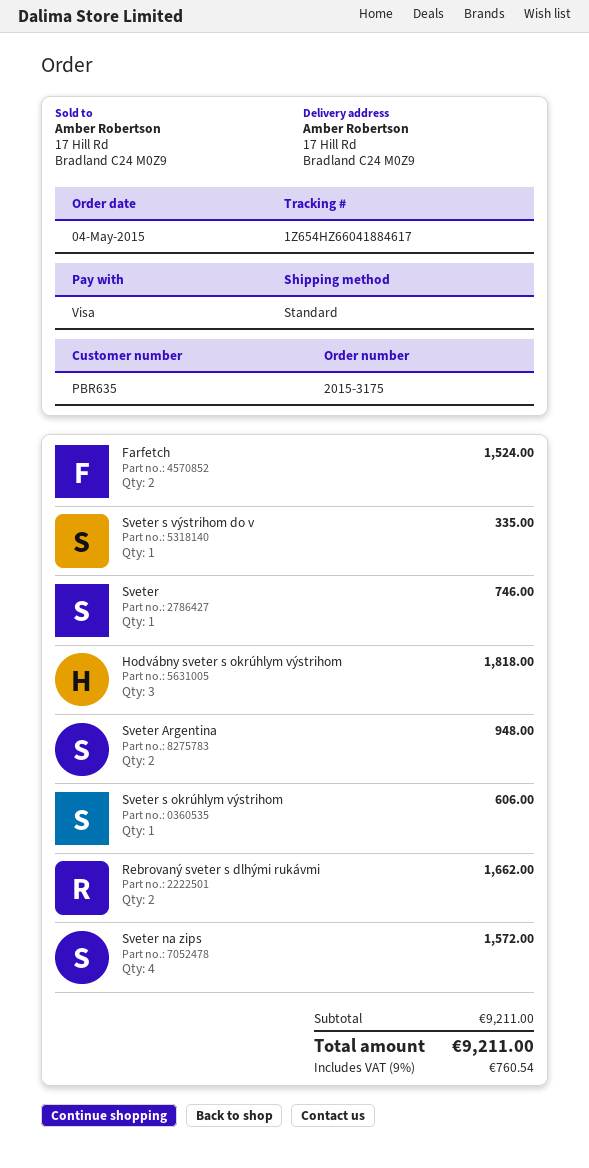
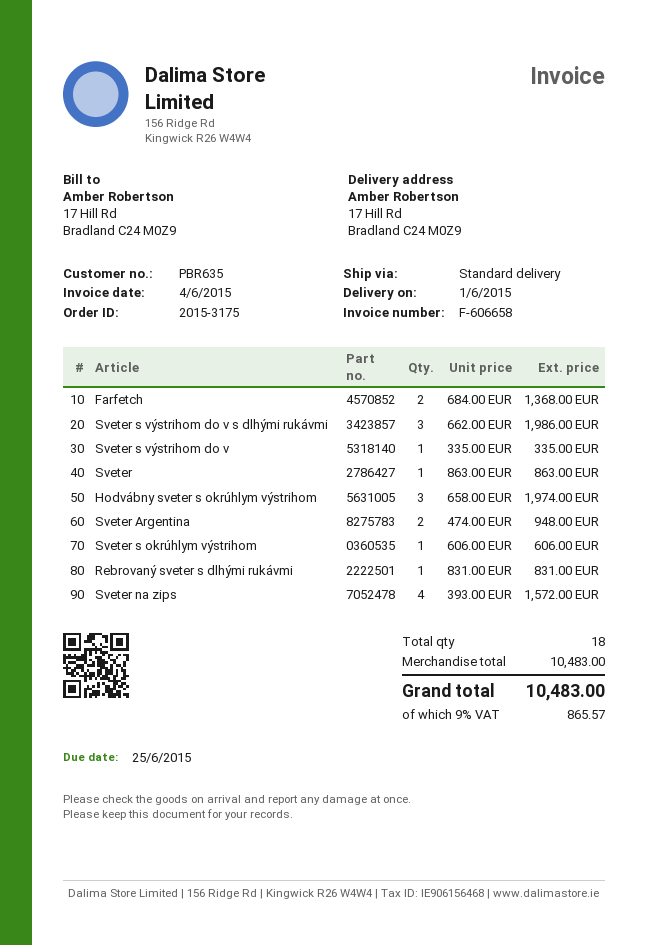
Farfetch: 2 for 1524.00 -> 2 for 1368.00
Sveter: 1 for 746.00 -> 1 for 863.00
Hodvábny sveter s okrúhlym výstrihom: 3 for 1818.00 -> 3 for 1974.00
Rebrovaný sveter s dlhými rukávmi: 2 for 1662.00 -> 1 for 831.00
Sveter s výstrihom do v s dlhými rukávmi: none -> 3 for 1986.00
subtotal: 9211.00 -> 10483.00
tax: 9% = 760.54 -> 9% = 865.57
total: 9211.00 -> 10483.00

